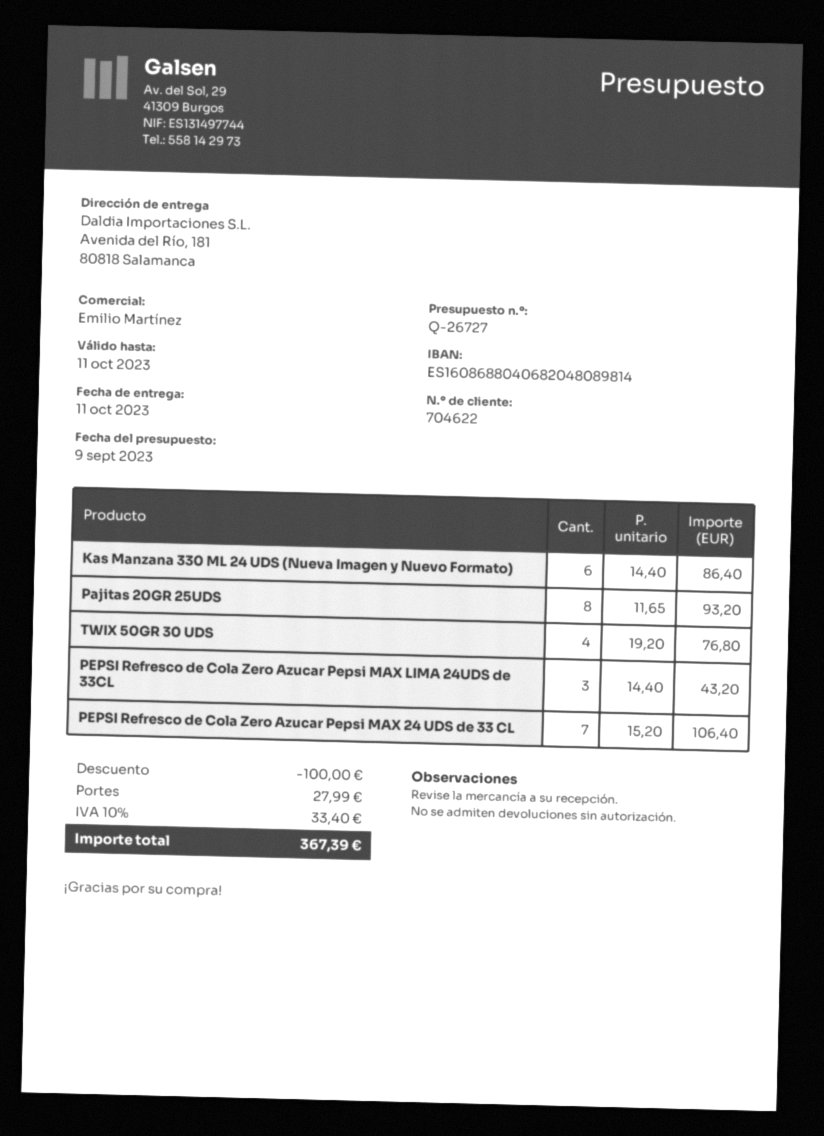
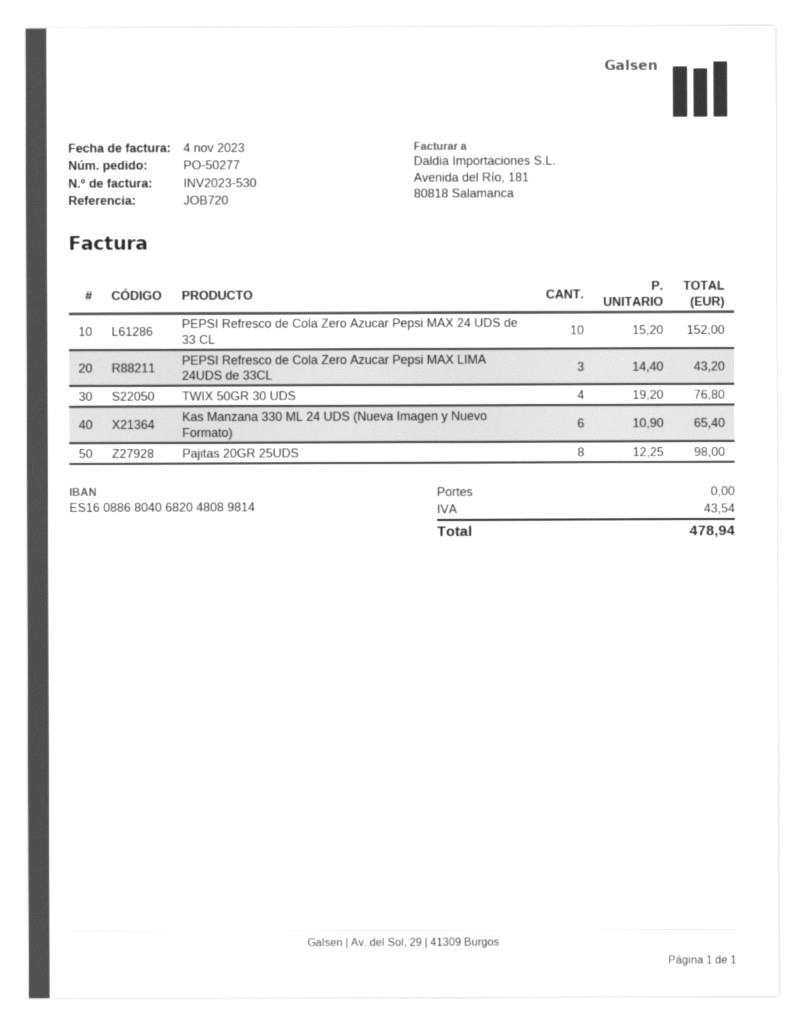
bank account: ES1608688040682048089814 -> ES1608868040682048089814
Kas Manzana 330 ML 24 UDS (Nueva Imagen y Nuevo Formato): 6 x 14.40 = 86.40 -> 6 x 10.90 = 65.40
Pajitas 20GR 25UDS: 8 x 11.65 = 93.20 -> 8 x 12.25 = 98.00
PEPSI Refresco de Cola Zero Azucar Pepsi MAX 24 UDS de 33 CL: 7 x 15.20 = 106.40 -> 10 x 15.20 = 152.00
discount: 100.00 -> none
shipping: 27.99 -> 0.00
tax: 33.40 -> 43.54
total: 367.39 -> 478.94

